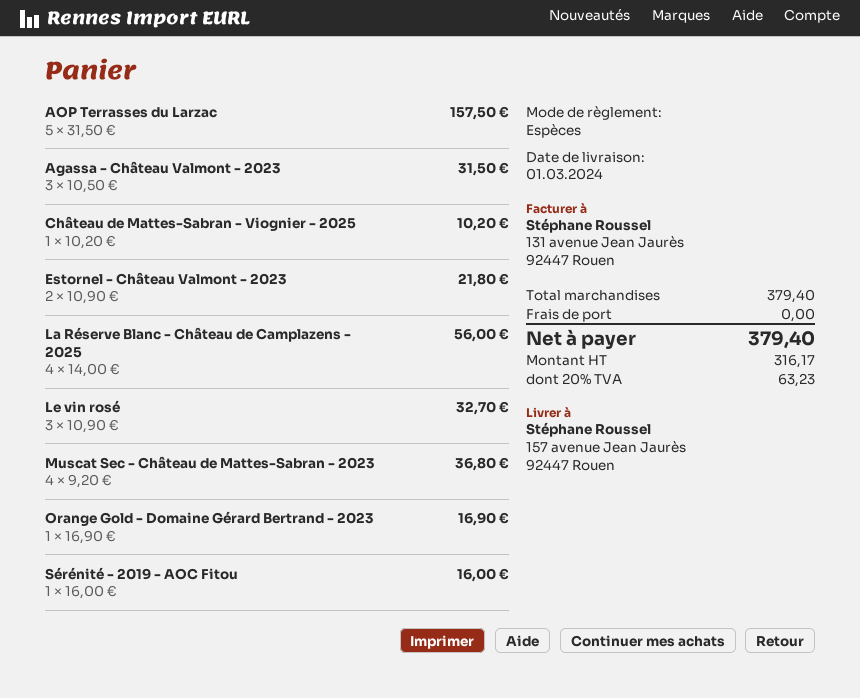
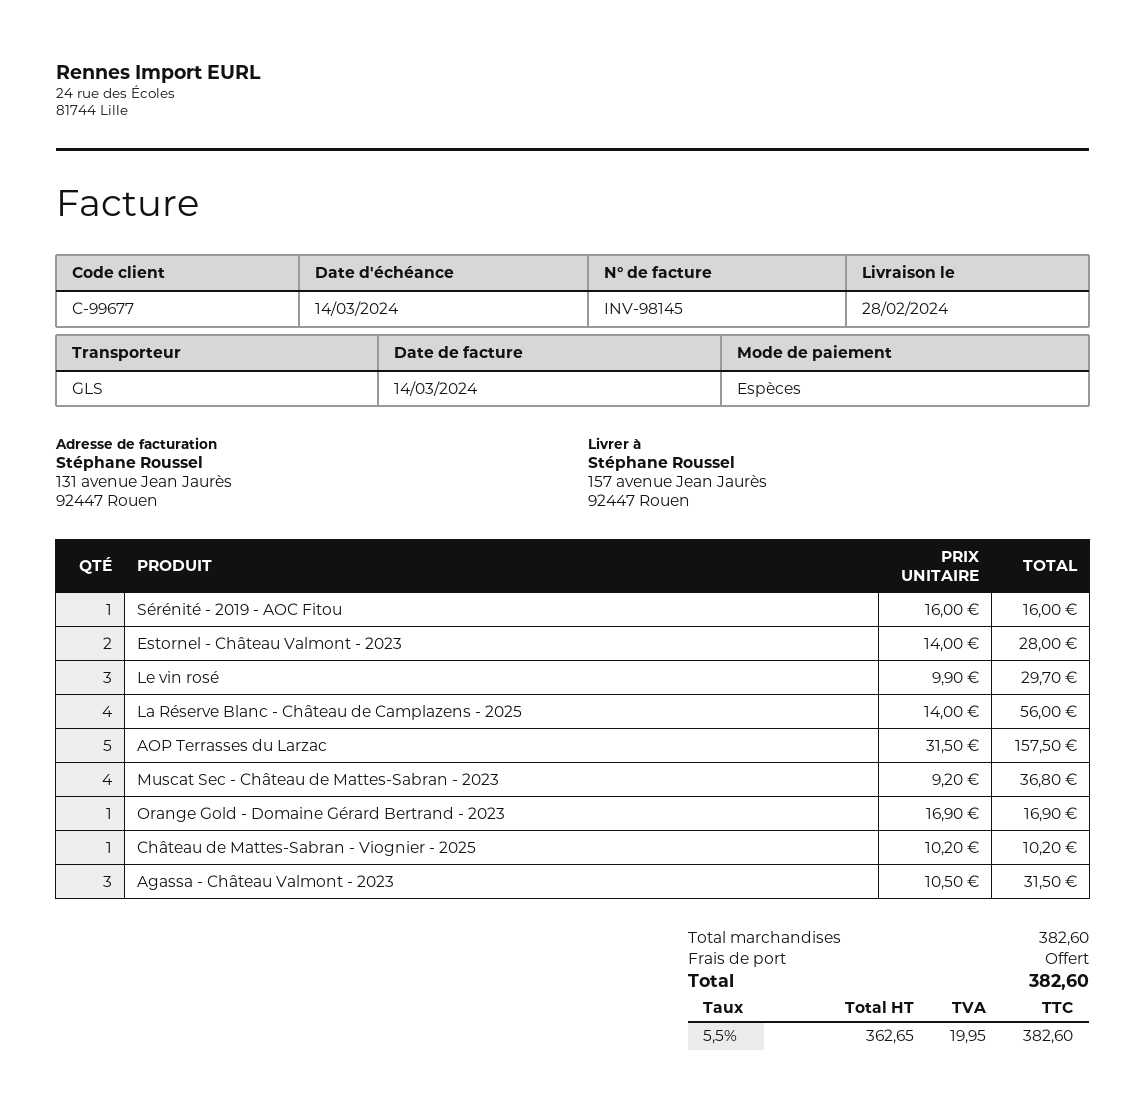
delivery date: 2024-03-01 -> 2024-02-28
Estornel - Château Valmont - 2023: 2 x 10.90 = 21.80 -> 2 x 14.00 = 28.00
Le vin rosé: 3 x 10.90 = 32.70 -> 3 x 9.90 = 29.70
subtotal: 379.40 -> 382.60
net: 316.17 -> 362.65
tax: 20% = 63.23 -> 5.5% = 19.95
total: 379.40 -> 382.60

